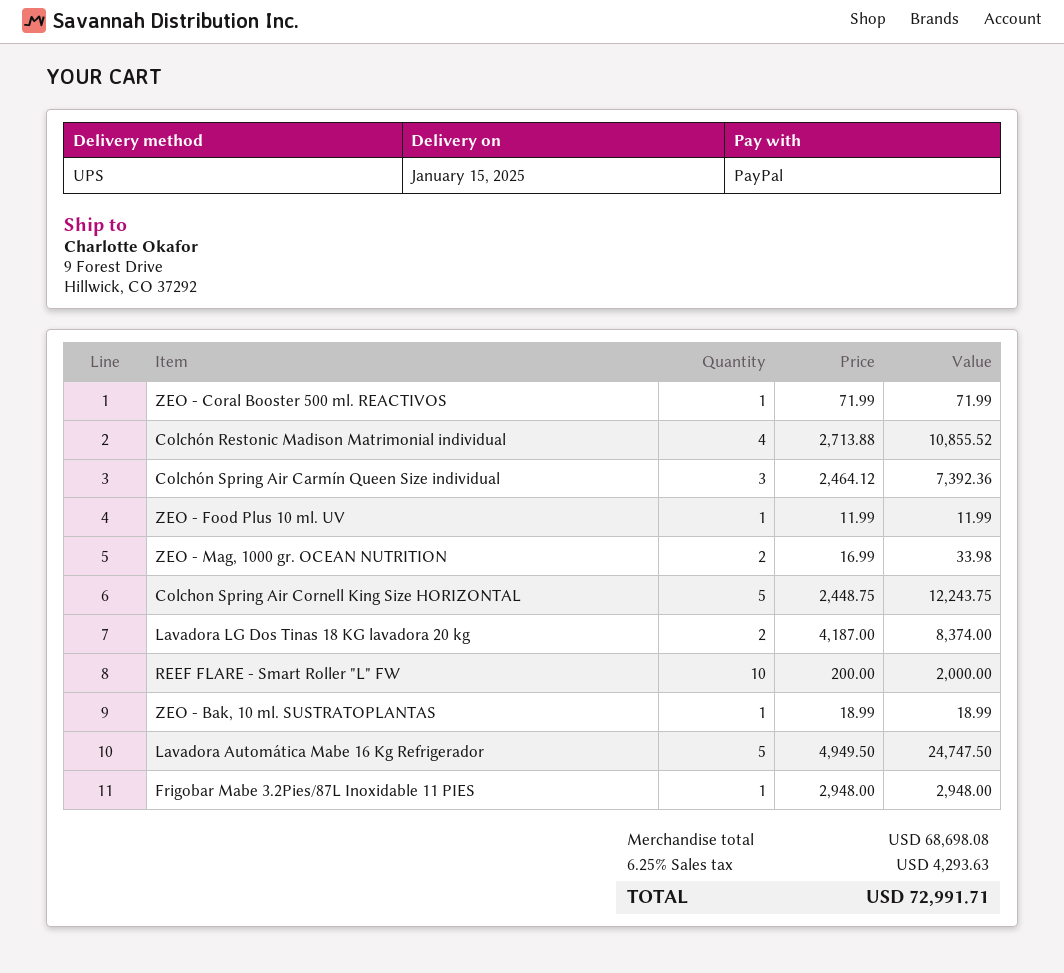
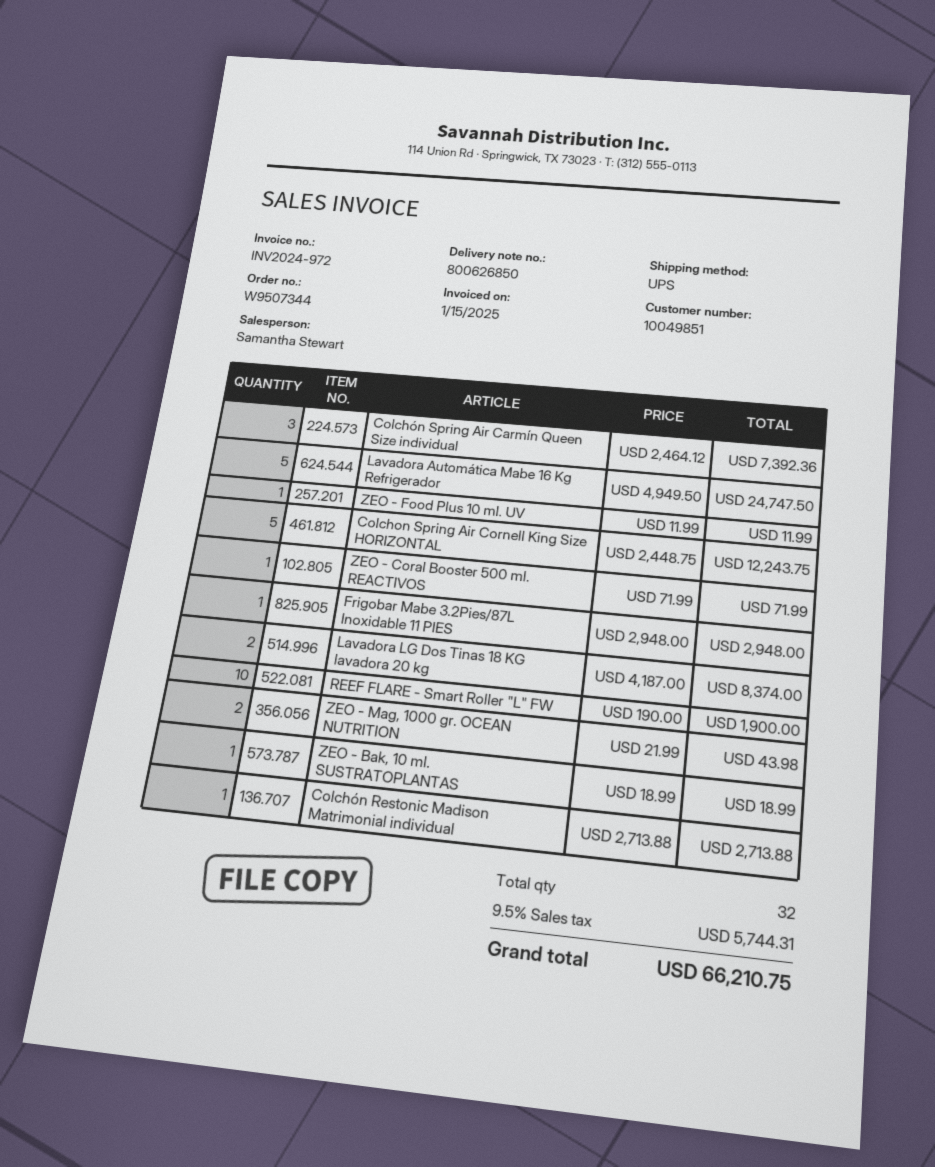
Colchón Restonic Madison Matrimonial individual: 4 x 2713.88 = 10855.52 -> 1 x 2713.88 = 2713.88
ZEO - Mag, 1000 gr. OCEAN NUTRITION: 2 x 16.99 = 33.98 -> 2 x 21.99 = 43.98
REEF FLARE - Smart Roller "L" FW: 10 x 200.00 = 2000.00 -> 10 x 190.00 = 1900.00
tax: 6.25% = 4293.63 -> 9.5% = 5744.31
total: 72991.71 -> 66210.75

